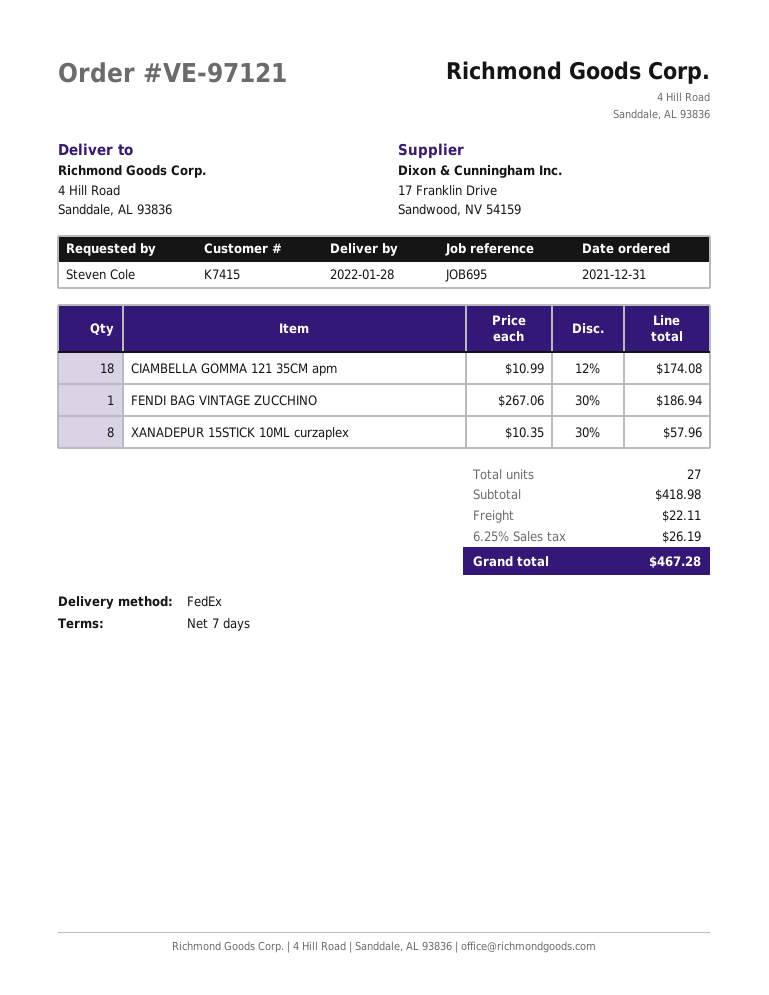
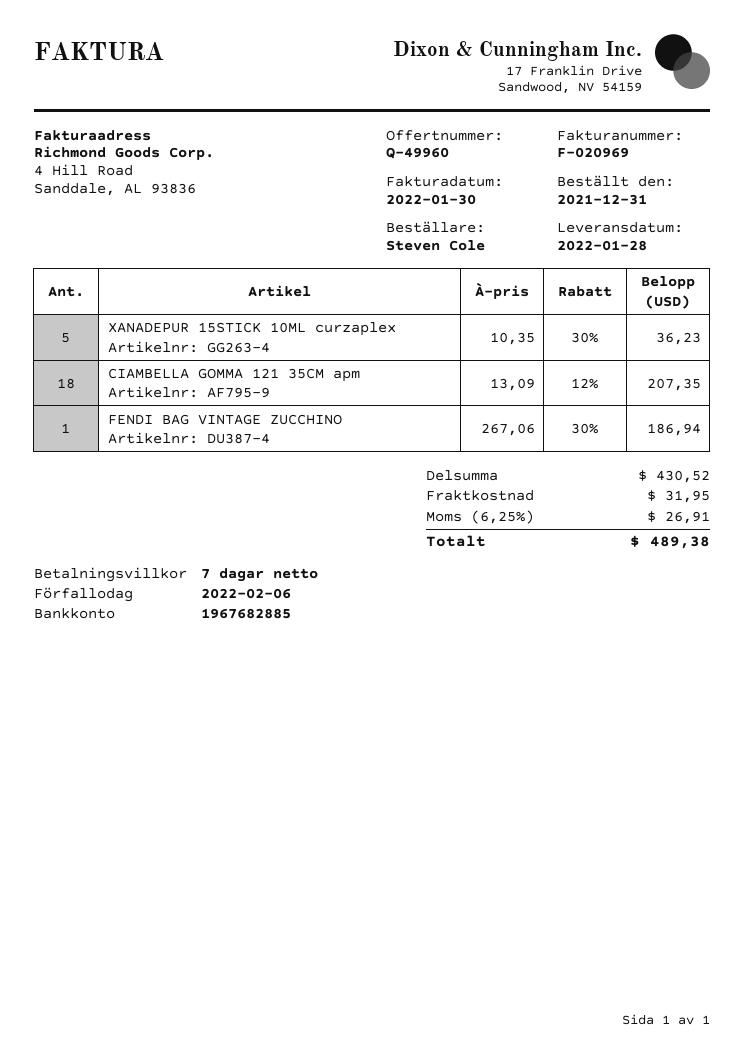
CIAMBELLA GOMMA 121 35CM apm: 18 x 10.99 - 12% = 174.08 -> 18 x 13.09 - 12% = 207.35
XANADEPUR 15STICK 10ML curzaplex: 8 x 10.35 - 30% = 57.96 -> 5 x 10.35 - 30% = 36.23
subtotal: 418.98 -> 430.52
shipping: 22.11 -> 31.95
tax: 6.25% = 26.19 -> 6.25% = 26.91
total: 467.28 -> 489.38

